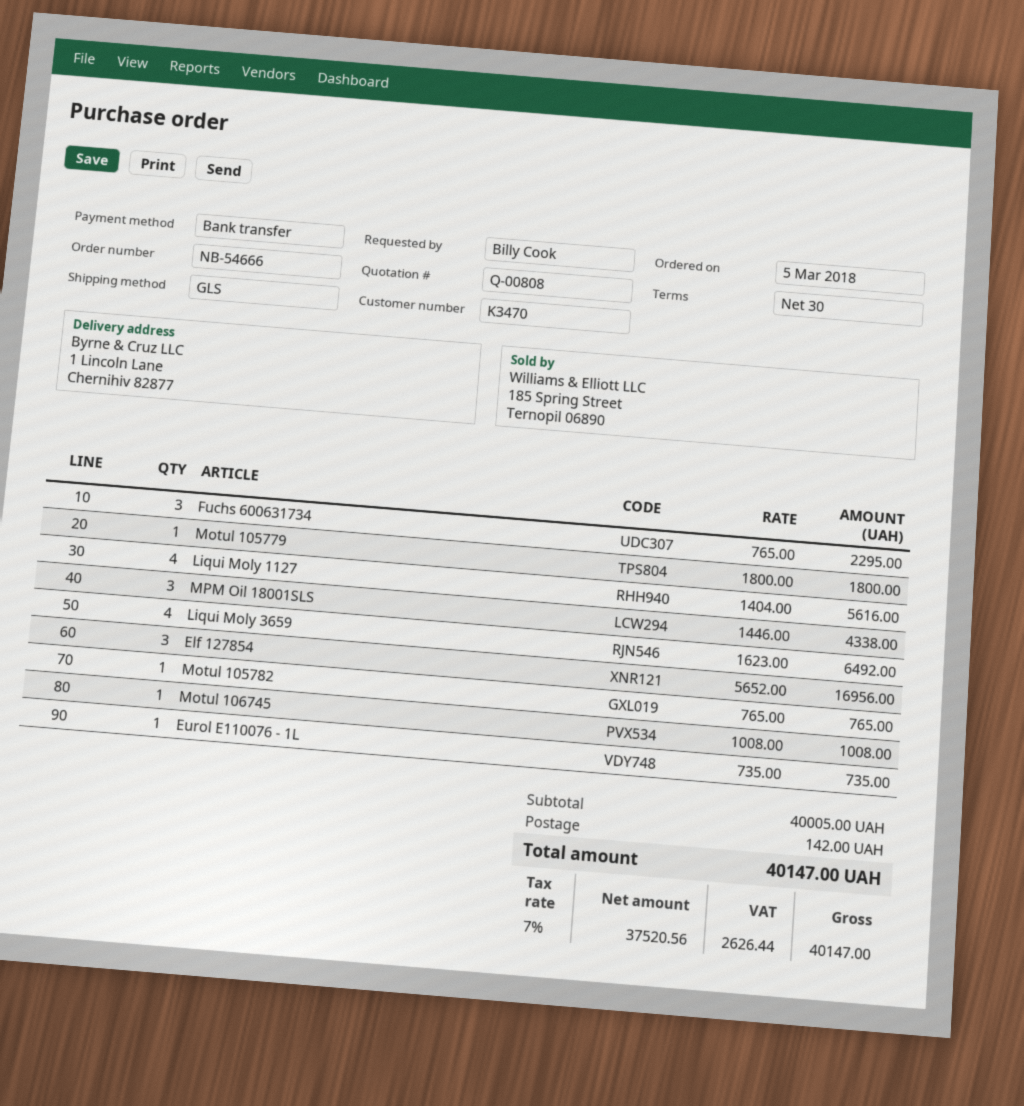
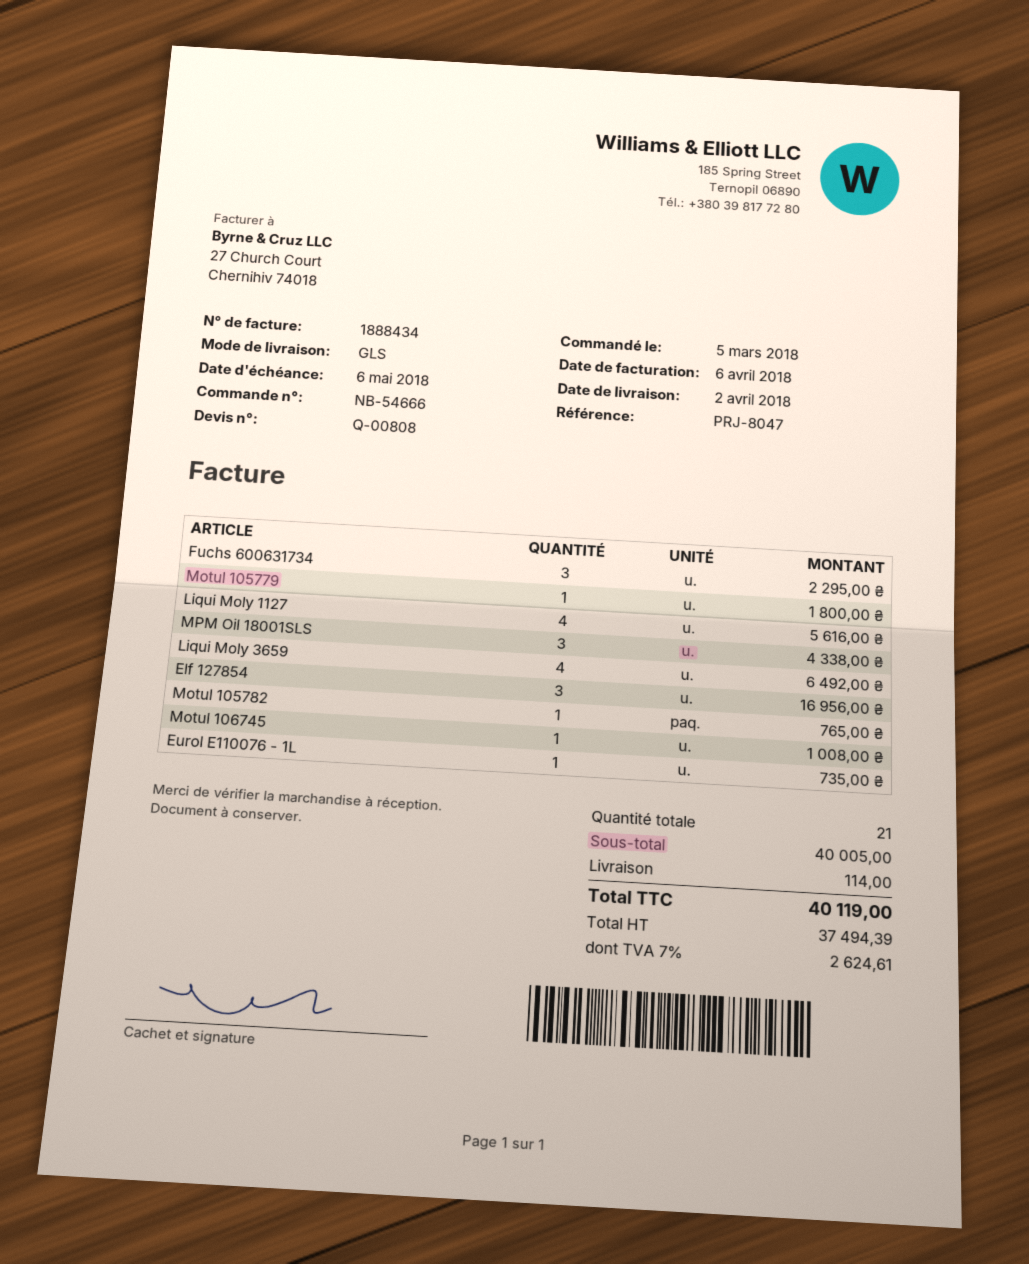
shipping: 142.00 -> 114.00
net: 37520.56 -> 37494.39
tax: 7% = 2626.44 -> 7% = 2624.61
total: 40147.00 -> 40119.00

